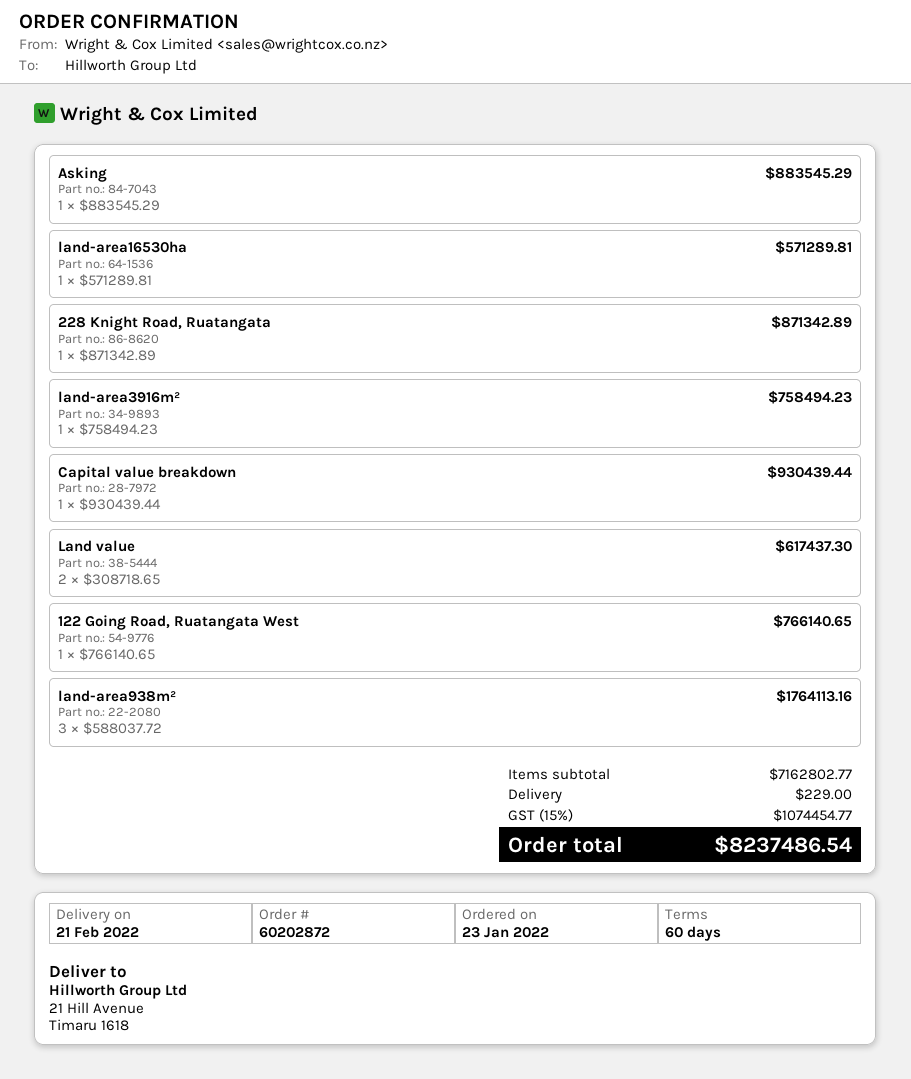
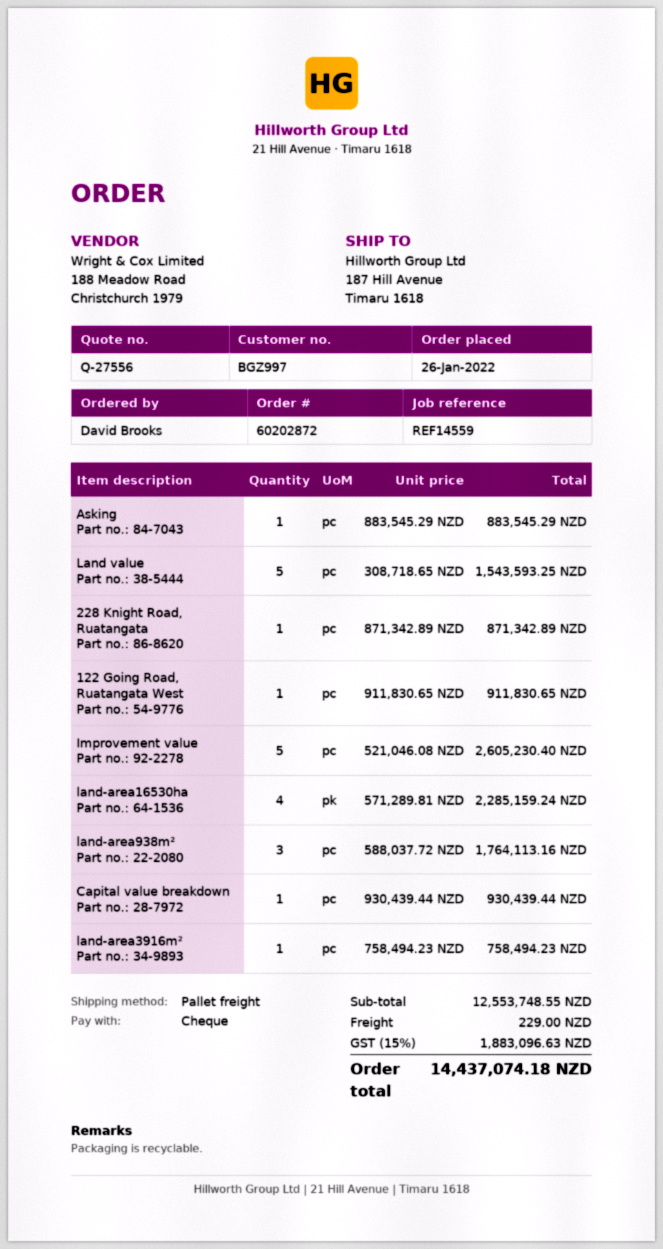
order date: 2022-01-23 -> 2022-01-26
ship to: 21 Hill Avenue, Timaru 1618 -> 187 Hill Avenue, Timaru 1618
land-area16530ha: 1 x 571289.81 = 571289.81 -> 4 x 571289.81 = 2285159.24
Land value: 2 x 308718.65 = 617437.30 -> 5 x 308718.65 = 1543593.25
122 Going Road, Ruatangata West: 1 x 766140.65 = 766140.65 -> 1 x 911830.65 = 911830.65
Improvement value: none -> 5 x 521046.08 = 2605230.40
subtotal: 7162802.77 -> 12553748.55
tax: 15% = 1074454.77 -> 15% = 1883096.63
total: 8237486.54 -> 14437074.18

